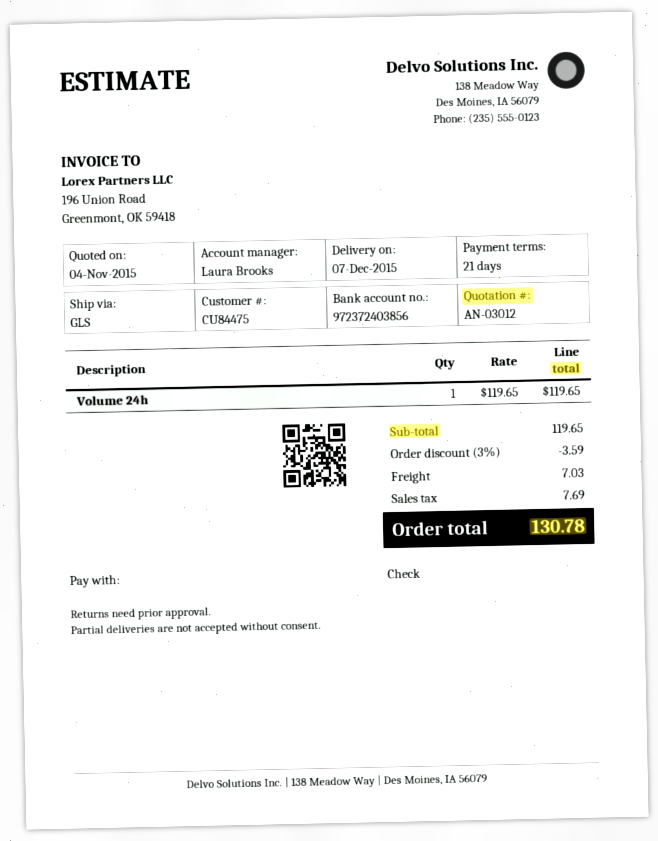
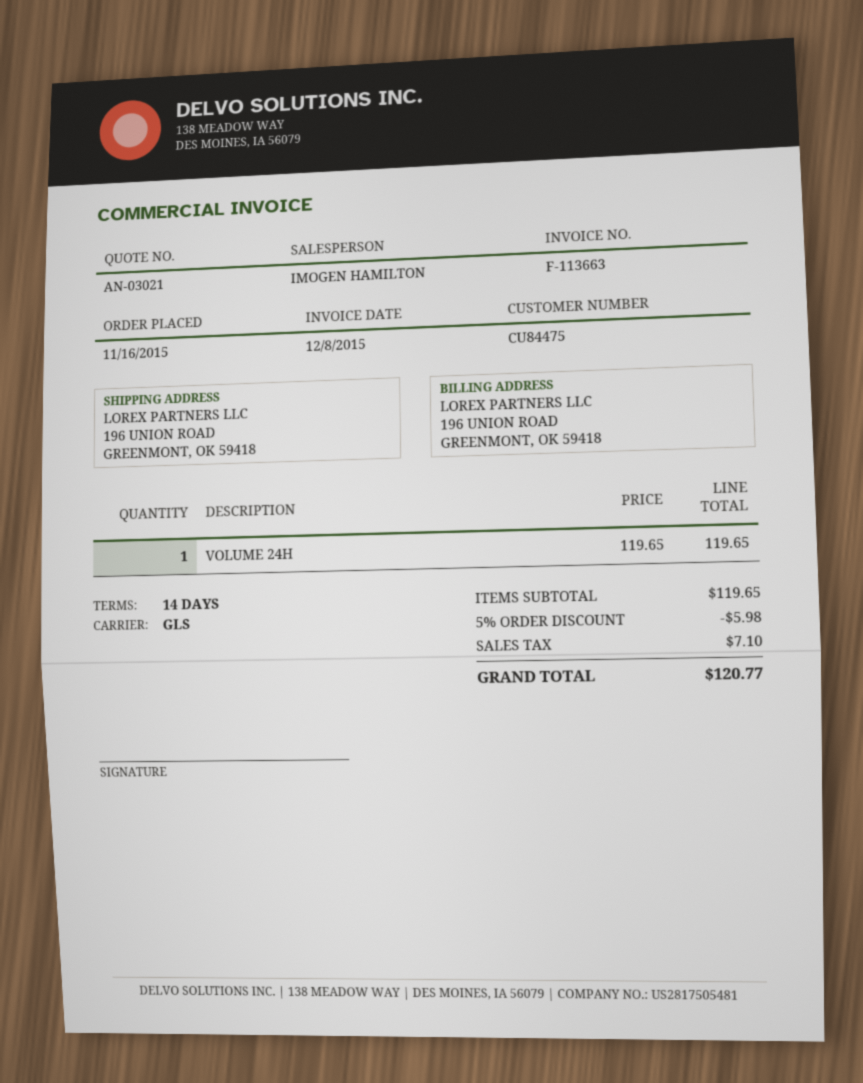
quote number: AN-03012 -> AN-03021
payment terms: 21 days -> 14 days
sales rep: Laura Brooks -> IMOGEN HAMILTON
discount: 3% = 3.59 -> 5% = 5.98
shipping: 7.03 -> none
tax: 7.69 -> 7.10
total: 130.78 -> 120.77

